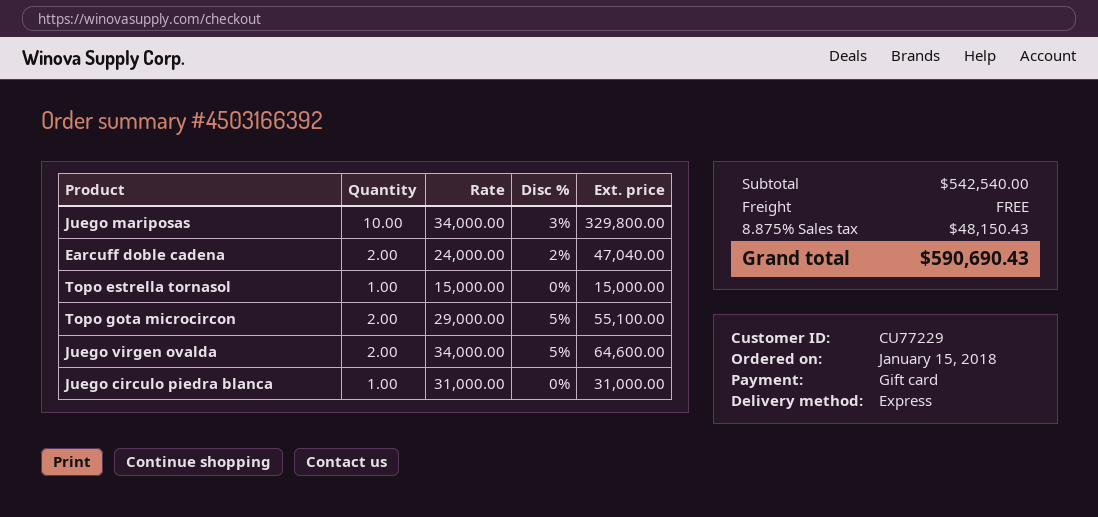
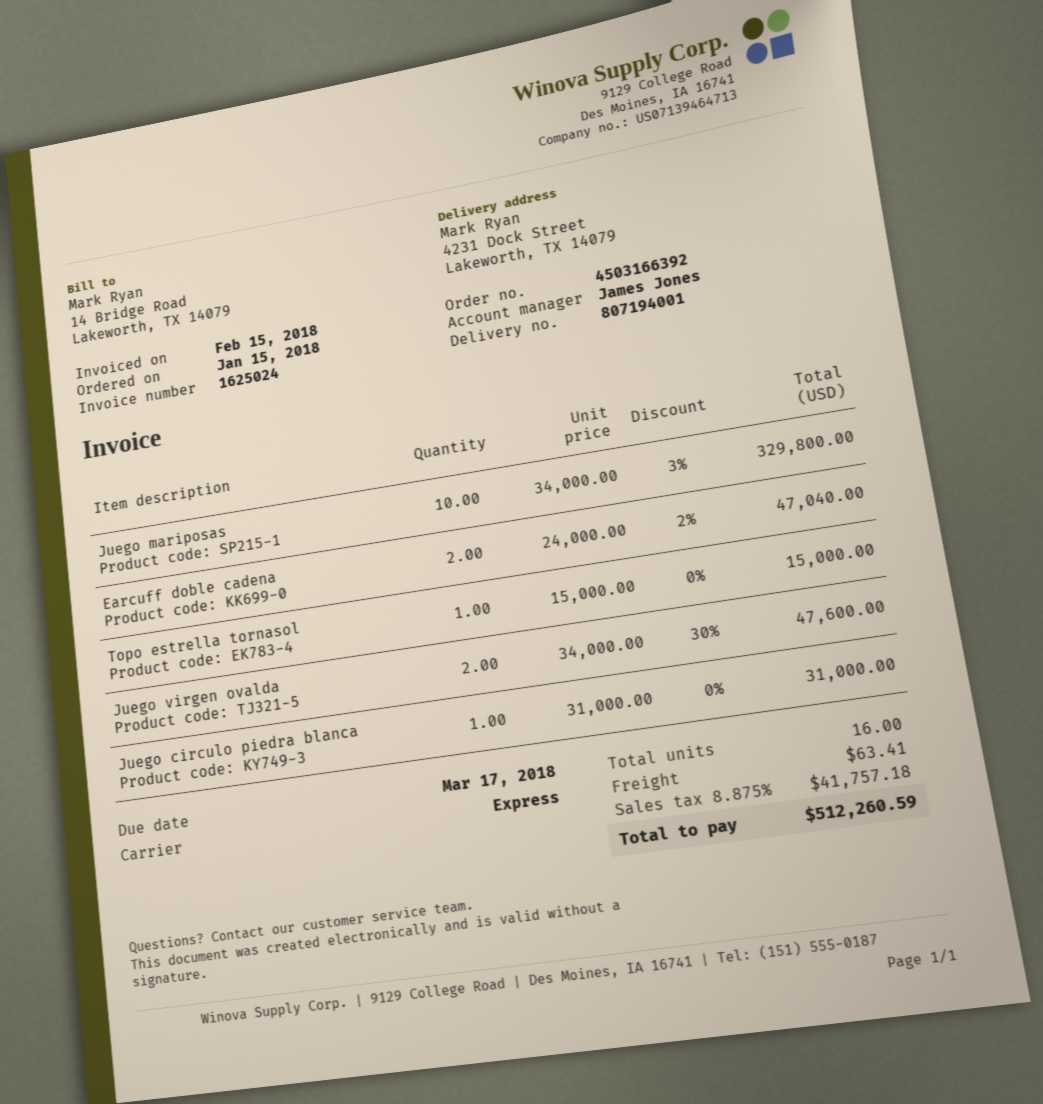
Topo gota microcircon: 2 x 29000.00 - 5% = 55100.00 -> none
Juego virgen ovalda: 2 x 34000.00 - 5% = 64600.00 -> 2 x 34000.00 - 30% = 47600.00
shipping: 0.00 -> 63.41
tax: 8.875% = 48150.43 -> 8.875% = 41757.18
total: 590690.43 -> 512260.59

